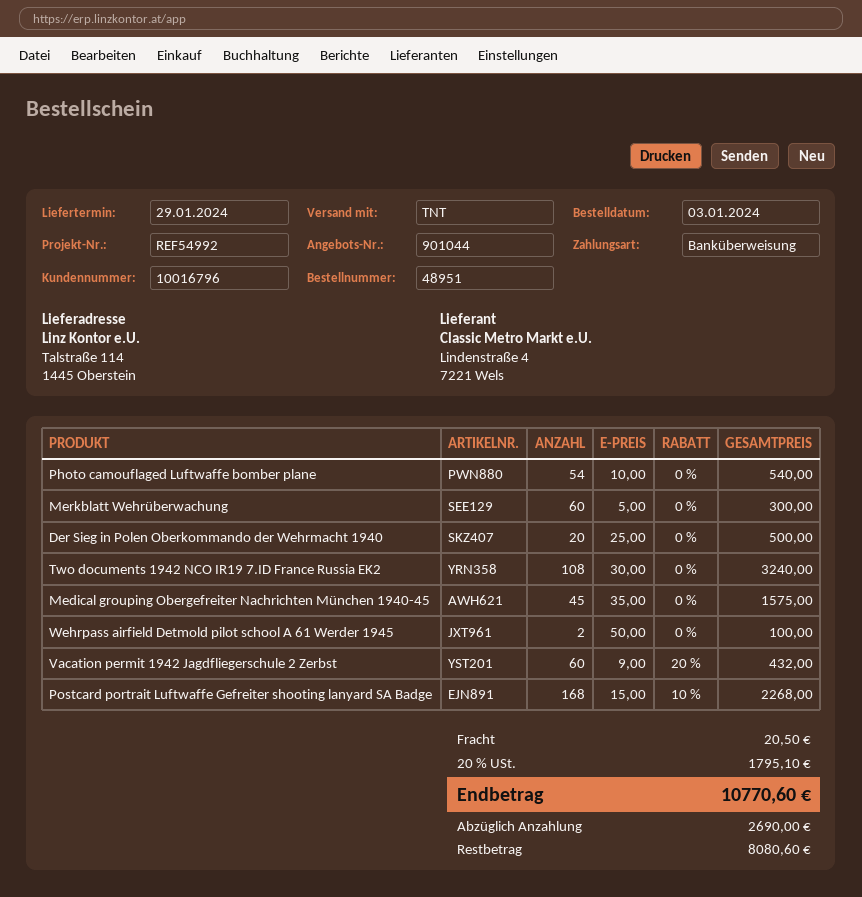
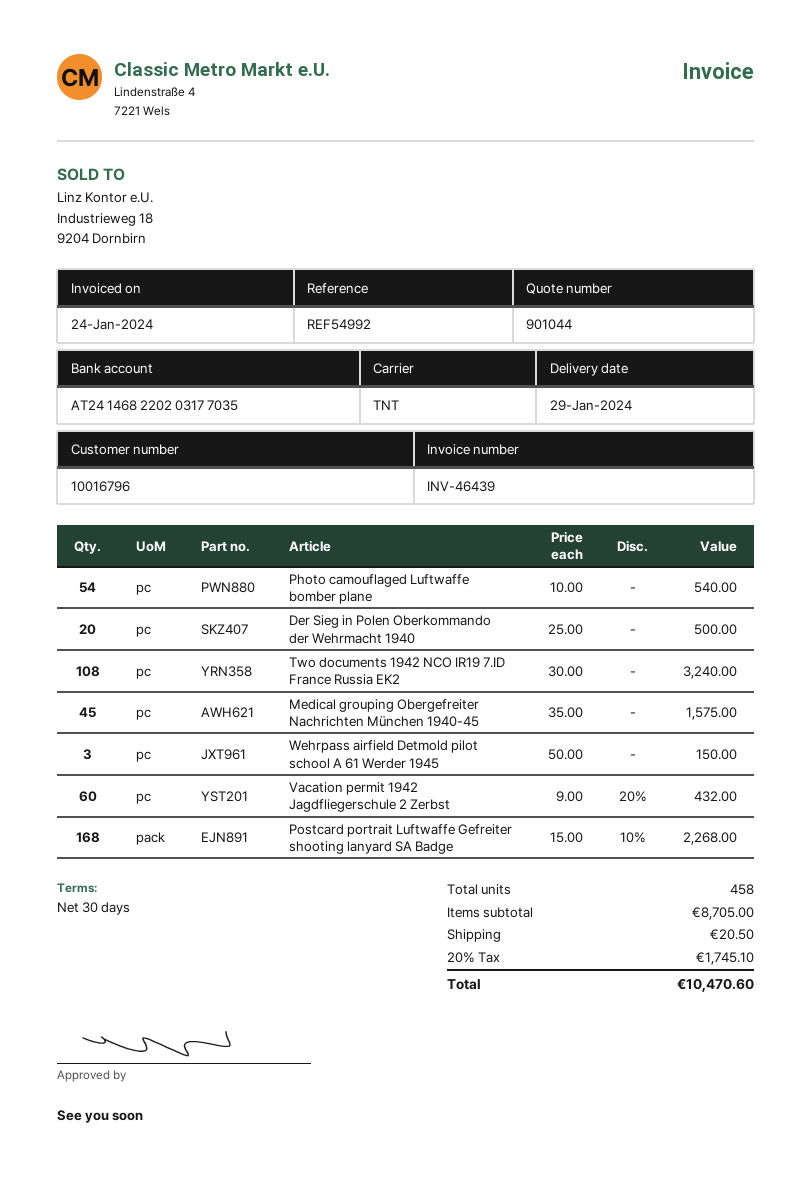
Merkblatt Wehrüberwachung: 60 x 5.00 = 300.00 -> none
Wehrpass airfield Detmold pilot school A 61 Werder 1945: 2 x 50.00 = 100.00 -> 3 x 50.00 = 150.00
tax: 20% = 1795.10 -> 20% = 1745.10
total: 10770.60 -> 10470.60

